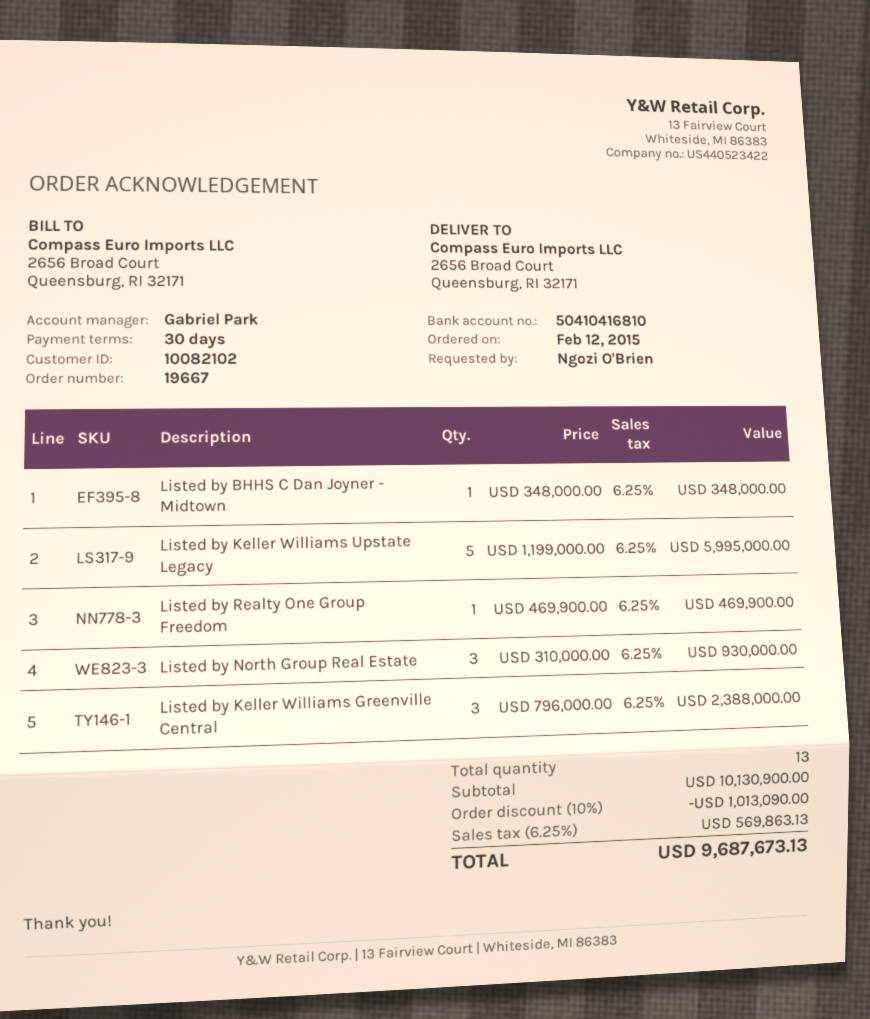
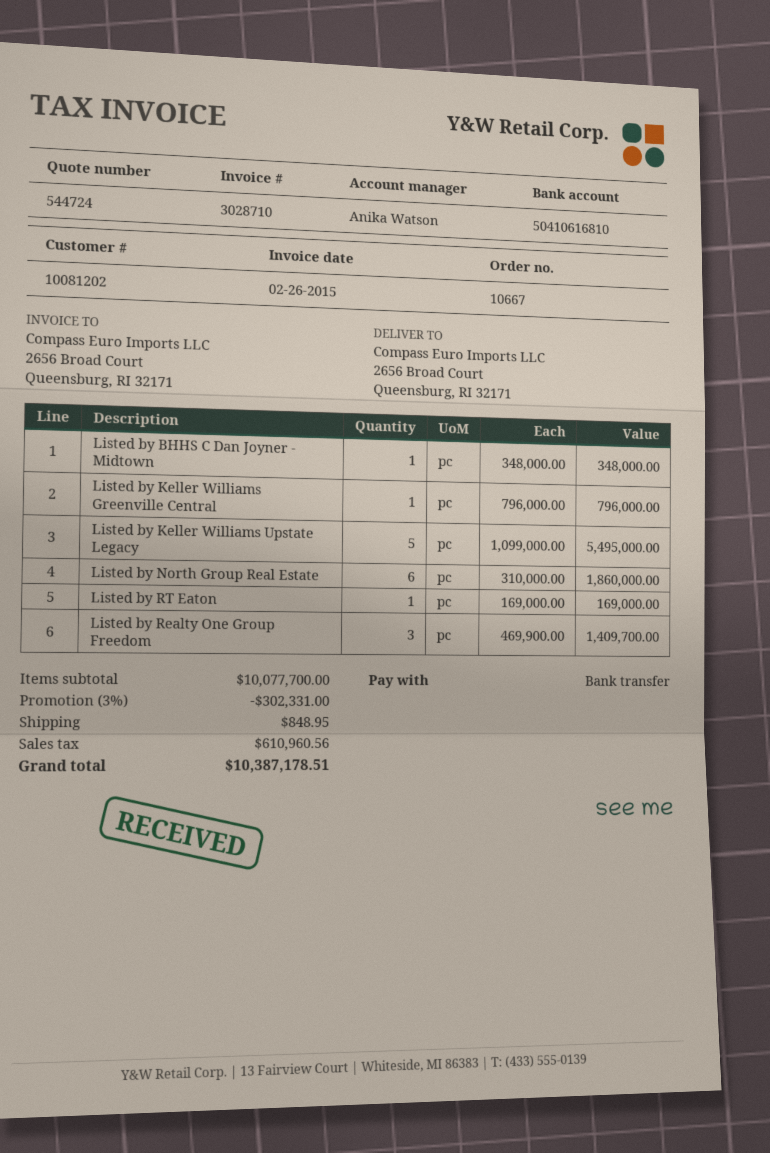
order number: 19667 -> 10667
customer number: 10082102 -> 10081202
sales rep: Gabriel Park -> Anika Watson
bank account: 50410416810 -> 50410616810
Listed by Keller Williams Upstate Legacy: 5 x 1199000.00 = 5995000.00 -> 5 x 1099000.00 = 5495000.00
Listed by Realty One Group Freedom: 1 x 469900.00 = 469900.00 -> 3 x 469900.00 = 1409700.00
Listed by North Group Real Estate: 3 x 310000.00 = 930000.00 -> 6 x 310000.00 = 1860000.00
Listed by Keller Williams Greenville Central: 3 x 796000.00 = 2388000.00 -> 1 x 796000.00 = 796000.00
Listed by RT Eaton: none -> 1 x 169000.00 = 169000.00
subtotal: 10130900.00 -> 10077700.00
discount: 10% = 1013090.00 -> 3% = 302331.00
shipping: none -> 848.95
tax: 569863.13 -> 610960.56
total: 9687673.13 -> 10387178.51

